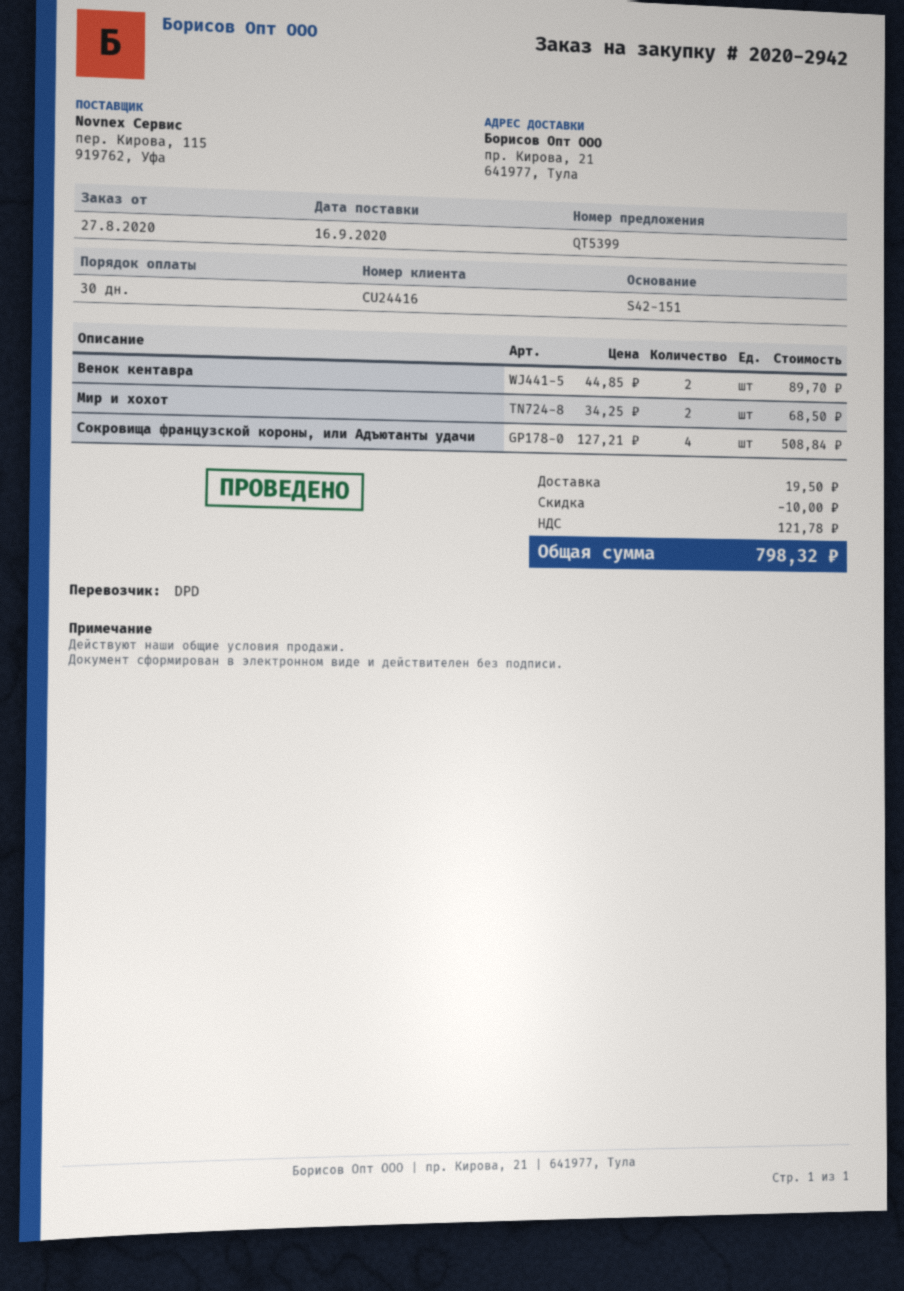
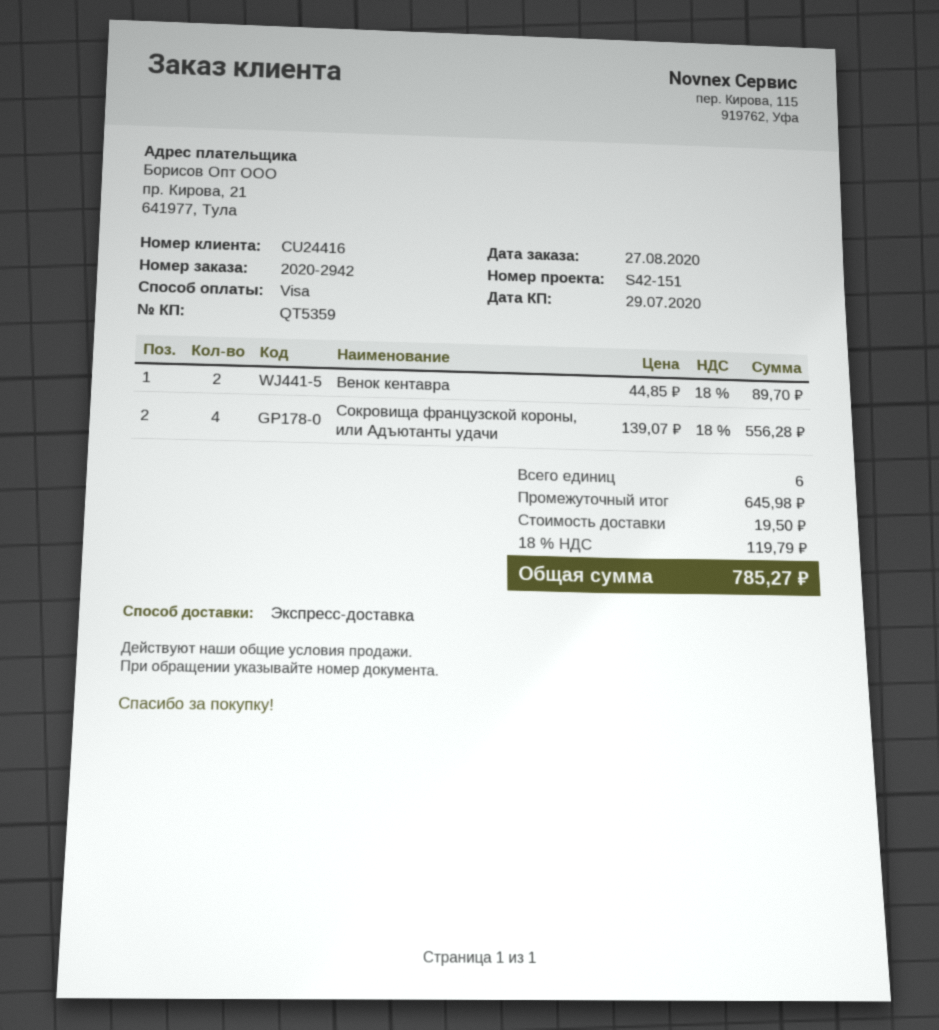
quote number: QT5399 -> QT5359
shipping method: DPD -> express
Мир и хохот: 2 x 34.25 = 68.50 -> none
Сокровища французской короны, или Адъютанты удачи: 4 x 127.21 = 508.84 -> 4 x 139.07 = 556.28
discount: 10.00 -> none
tax: 121.78 -> 119.79
total: 798.32 -> 785.27

